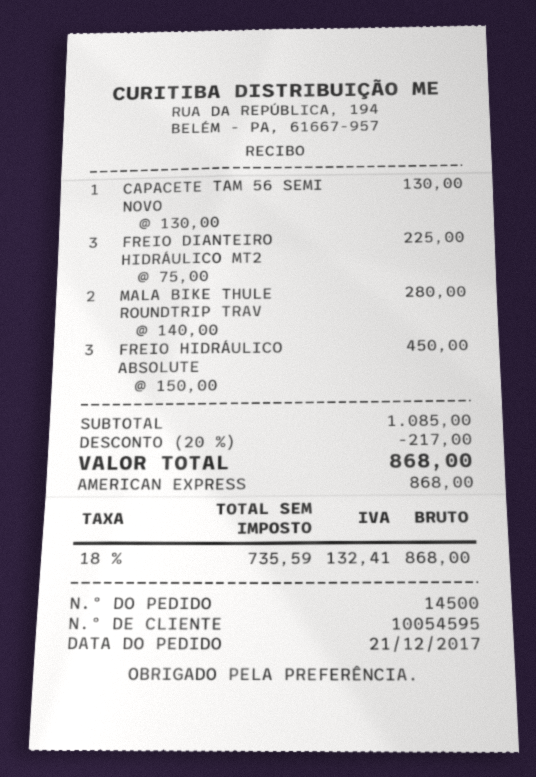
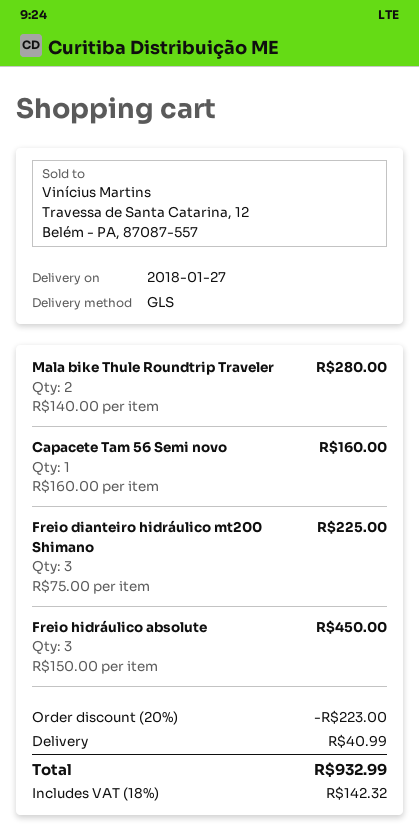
CAPACETE TAM 56 SEMI NOVO: 1 x 130.00 = 130.00 -> 1 x 160.00 = 160.00
discount: 20% = 217.00 -> 20% = 223.00
shipping: none -> 40.99
tax: 18% = 132.41 -> 18% = 142.32
total: 868.00 -> 932.99

